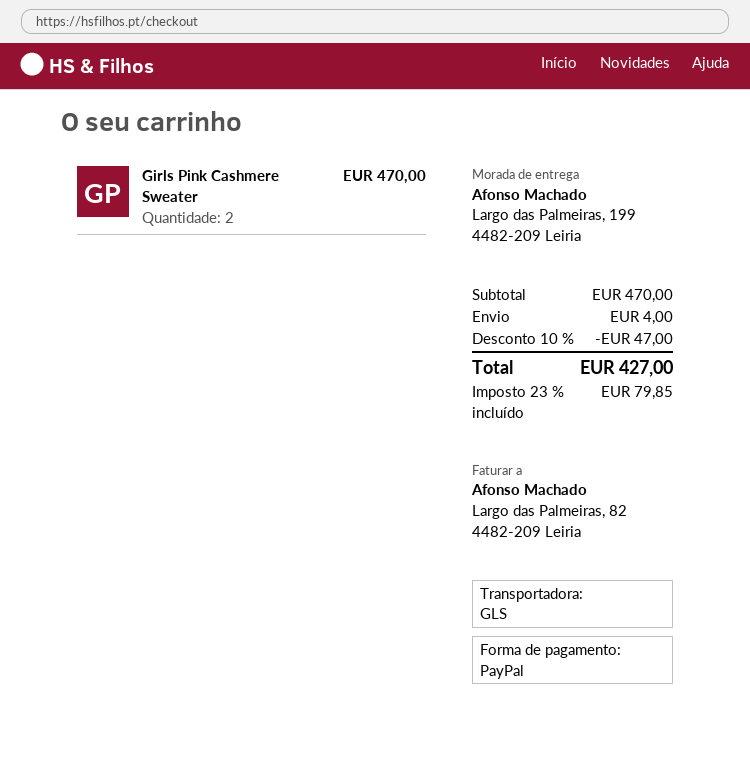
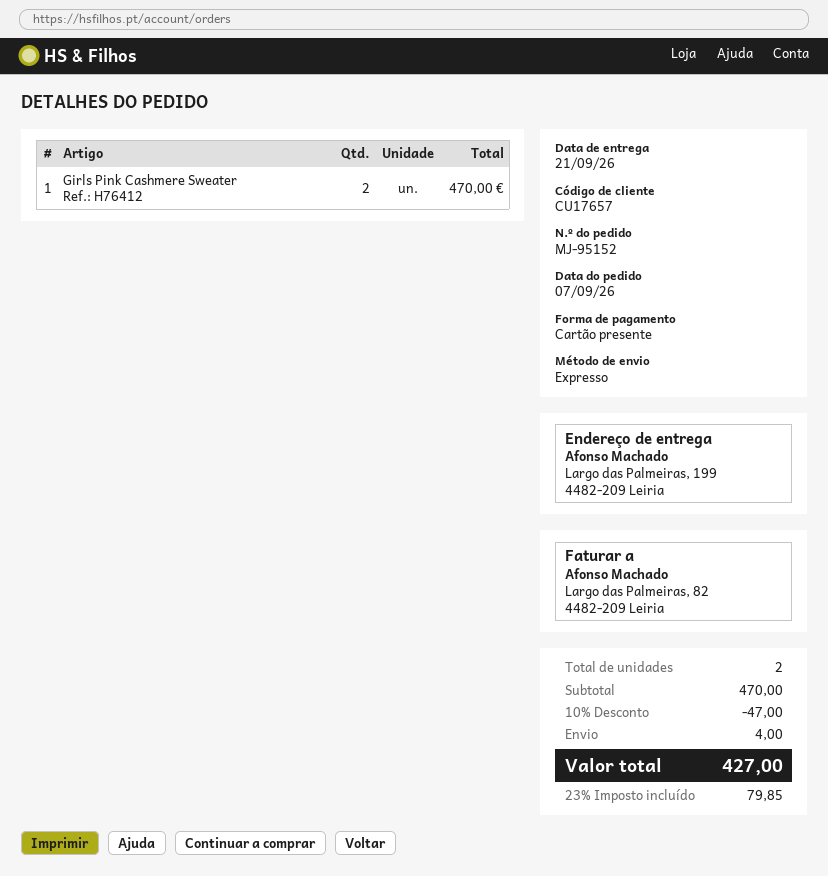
payment method: PayPal -> gift card
shipping method: GLS -> express

